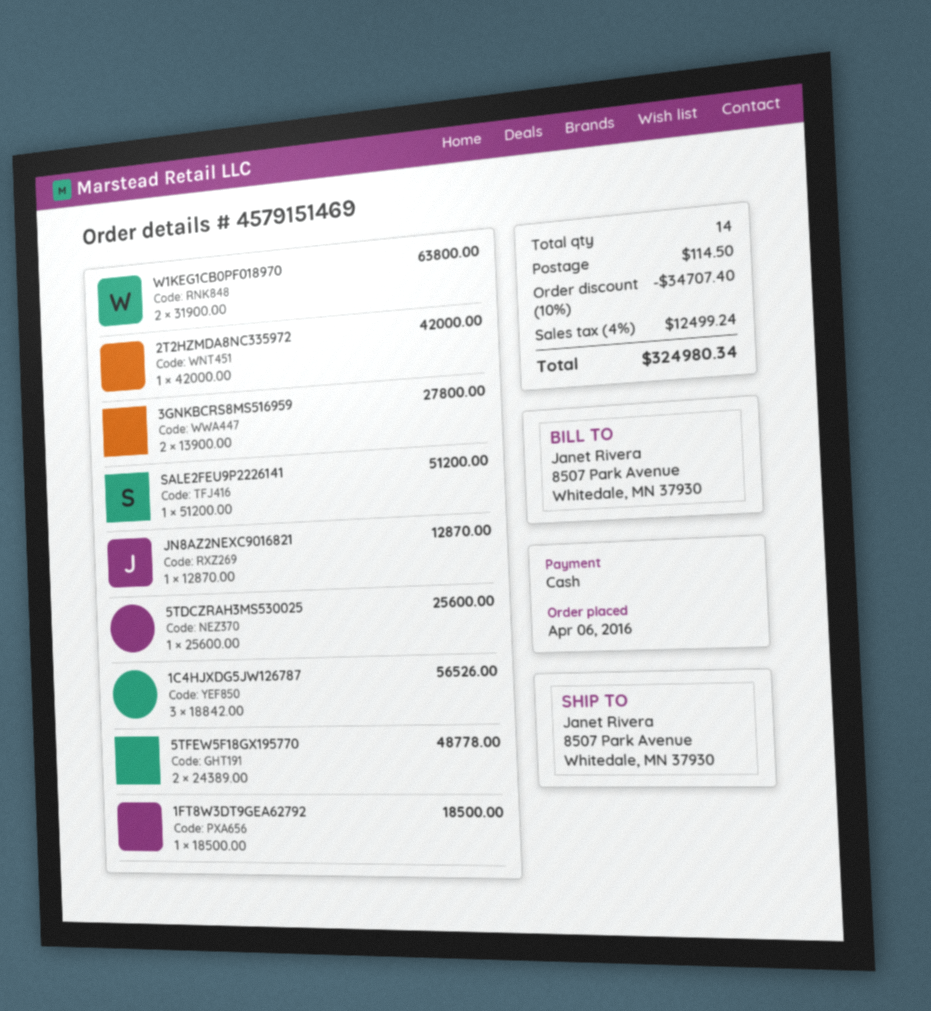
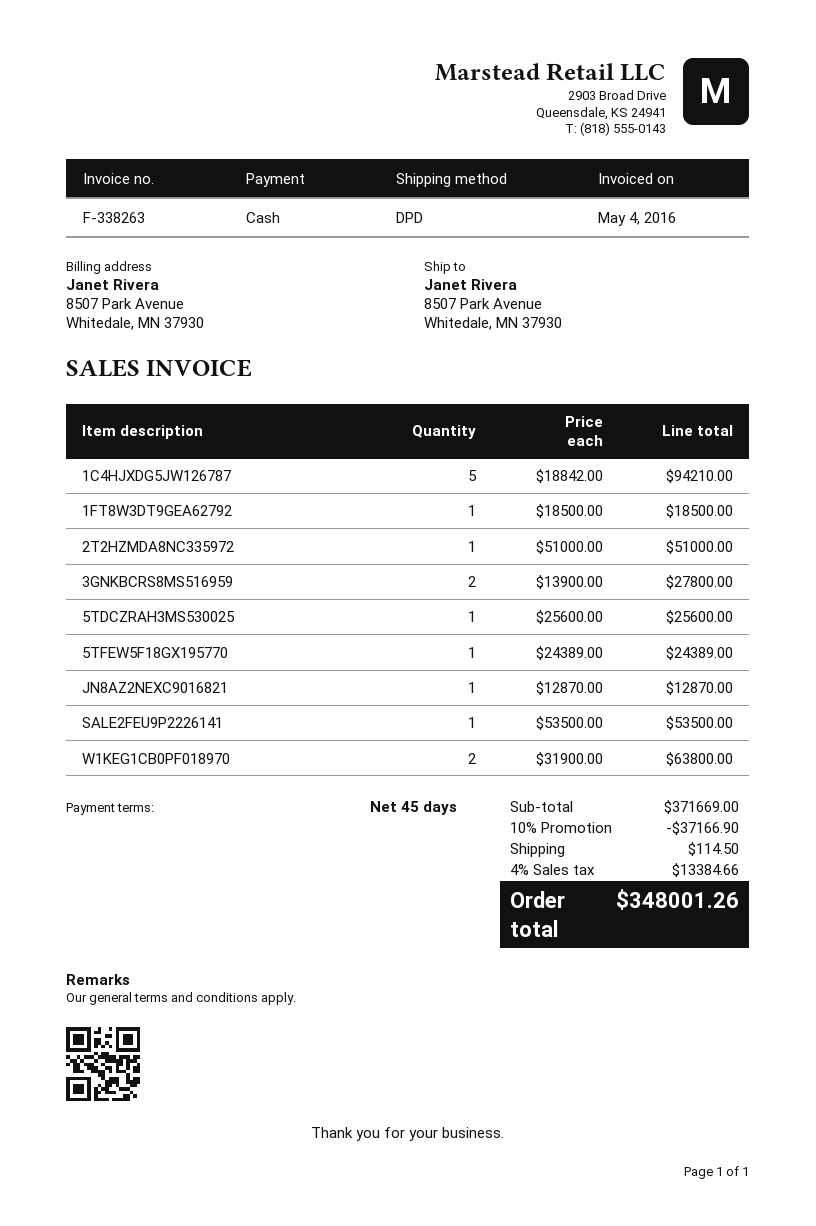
2T2HZMDA8NC335972: 1 x 42000.00 = 42000.00 -> 1 x 51000.00 = 51000.00
SALE2FEU9P2226141: 1 x 51200.00 = 51200.00 -> 1 x 53500.00 = 53500.00
1C4HJXDG5JW126787: 3 x 18842.00 = 56526.00 -> 5 x 18842.00 = 94210.00
5TFEW5F18GX195770: 2 x 24389.00 = 48778.00 -> 1 x 24389.00 = 24389.00
discount: 10% = 34707.40 -> 10% = 37166.90
tax: 4% = 12499.24 -> 4% = 13384.66
total: 324980.34 -> 348001.26

